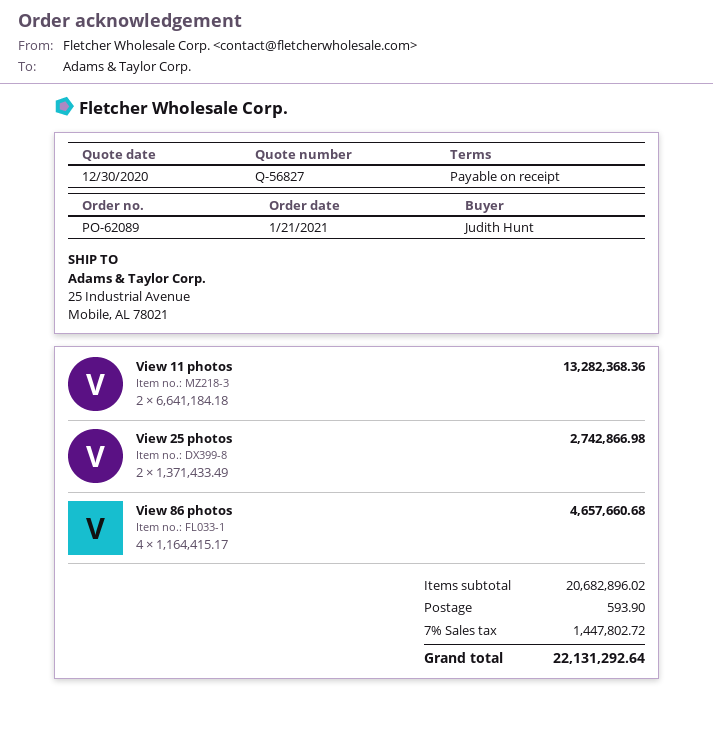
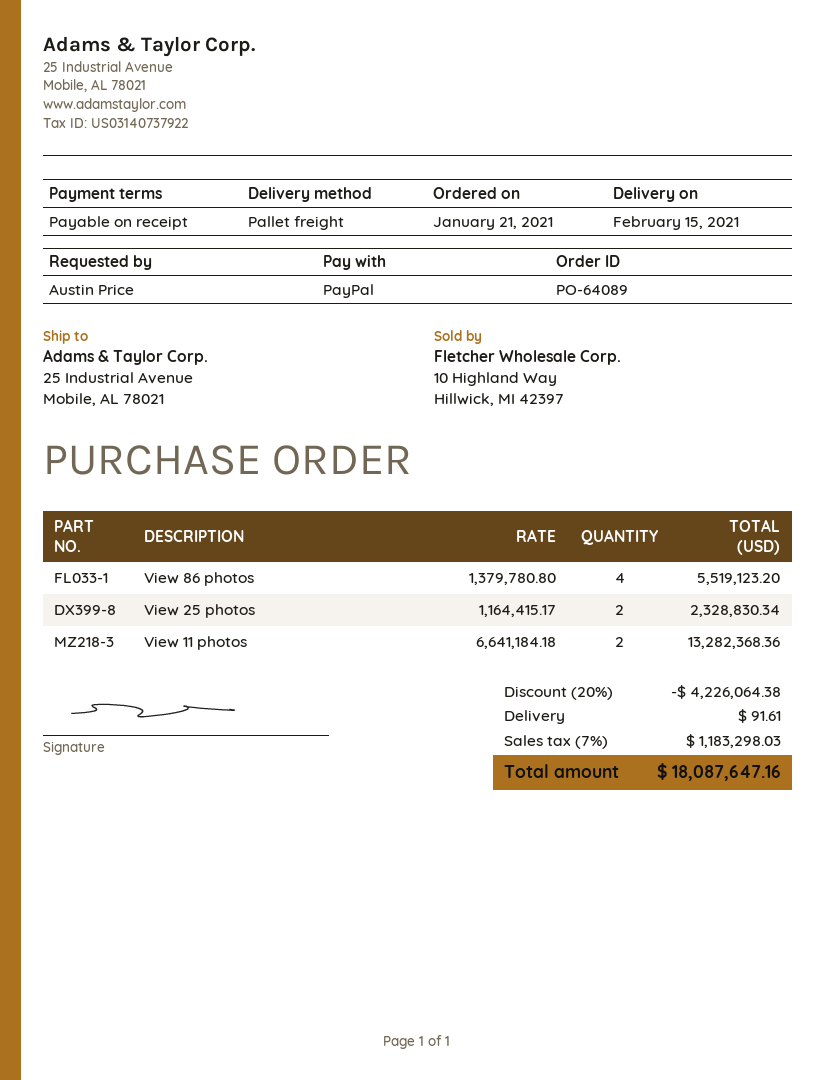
order number: PO-62089 -> PO-64089
ordered by: Judith Hunt -> Austin Price
View 25 photos: 2 x 1371433.49 = 2742866.98 -> 2 x 1164415.17 = 2328830.34
View 86 photos: 4 x 1164415.17 = 4657660.68 -> 4 x 1379780.80 = 5519123.20
discount: none -> 20% = 4226064.38
shipping: 593.90 -> 91.61
tax: 7% = 1447802.72 -> 7% = 1183298.03
total: 22131292.64 -> 18087647.16

